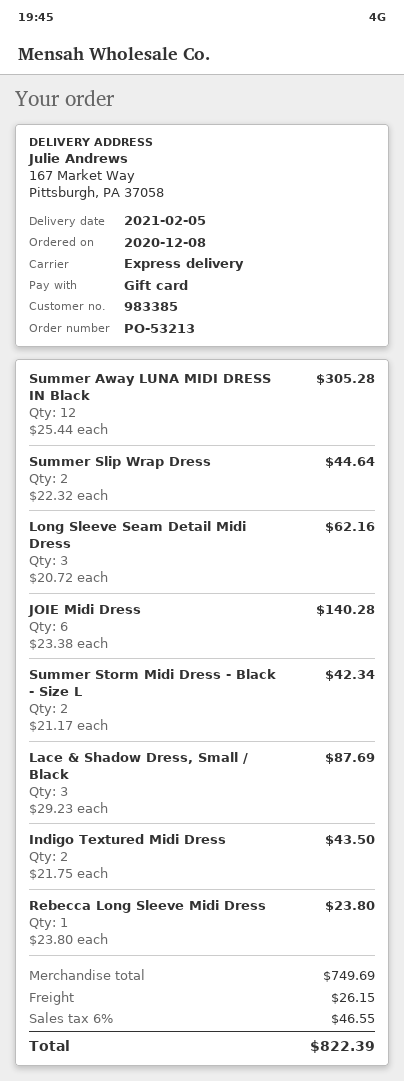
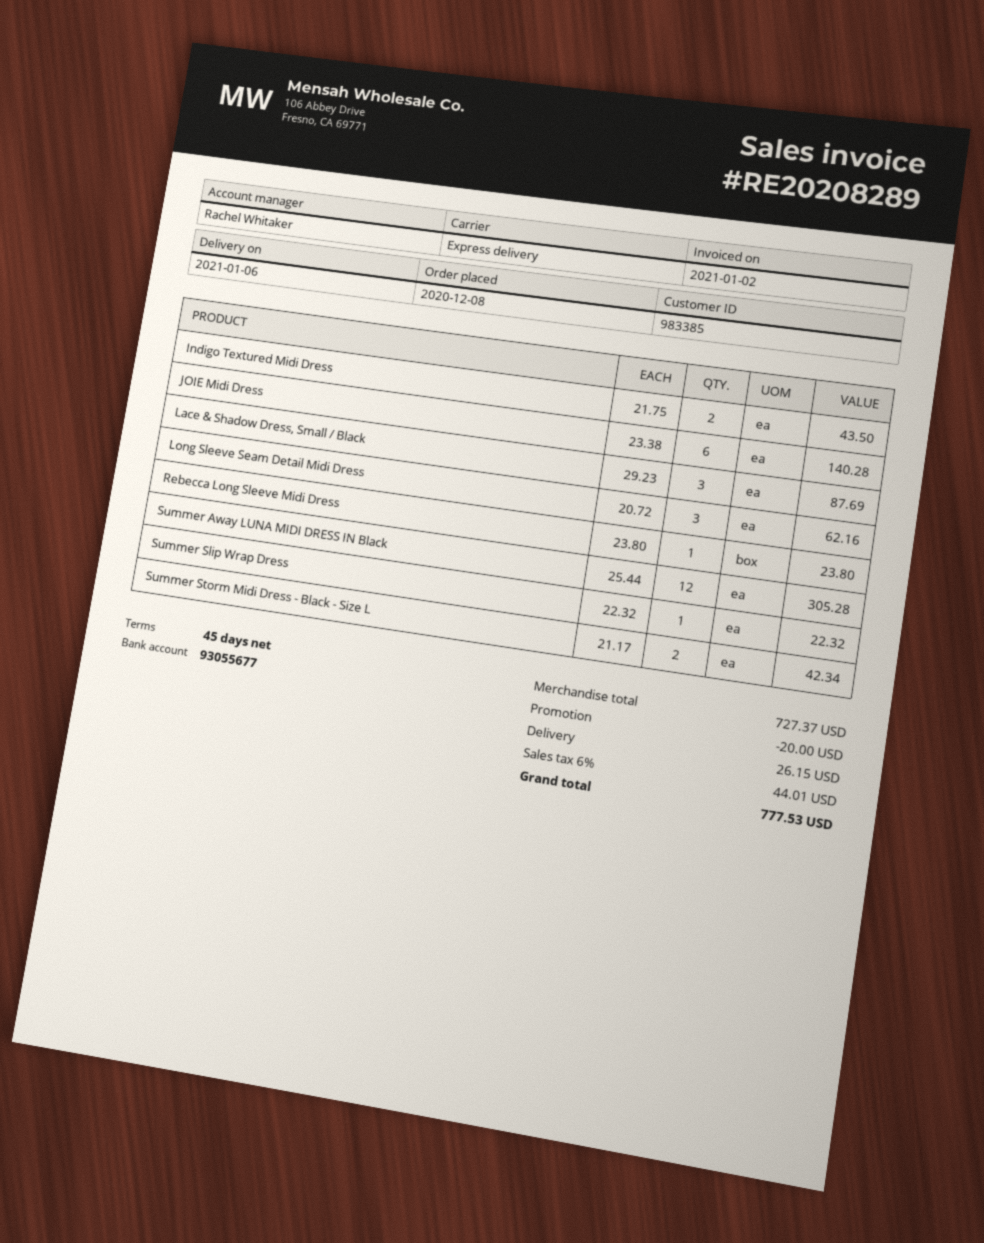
delivery date: 2021-02-05 -> 2021-01-06
Summer Slip Wrap Dress: 2 x 22.32 = 44.64 -> 1 x 22.32 = 22.32
subtotal: 749.69 -> 727.37
discount: none -> 20.00
tax: 6% = 46.55 -> 6% = 44.01
total: 822.39 -> 777.53

